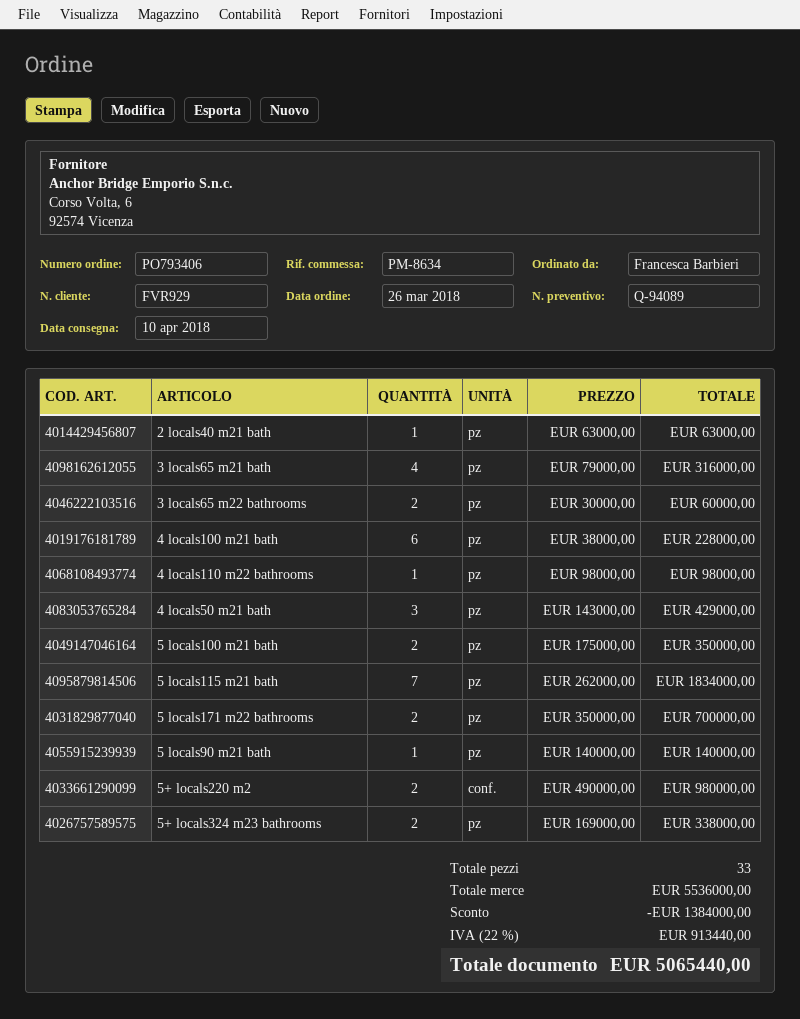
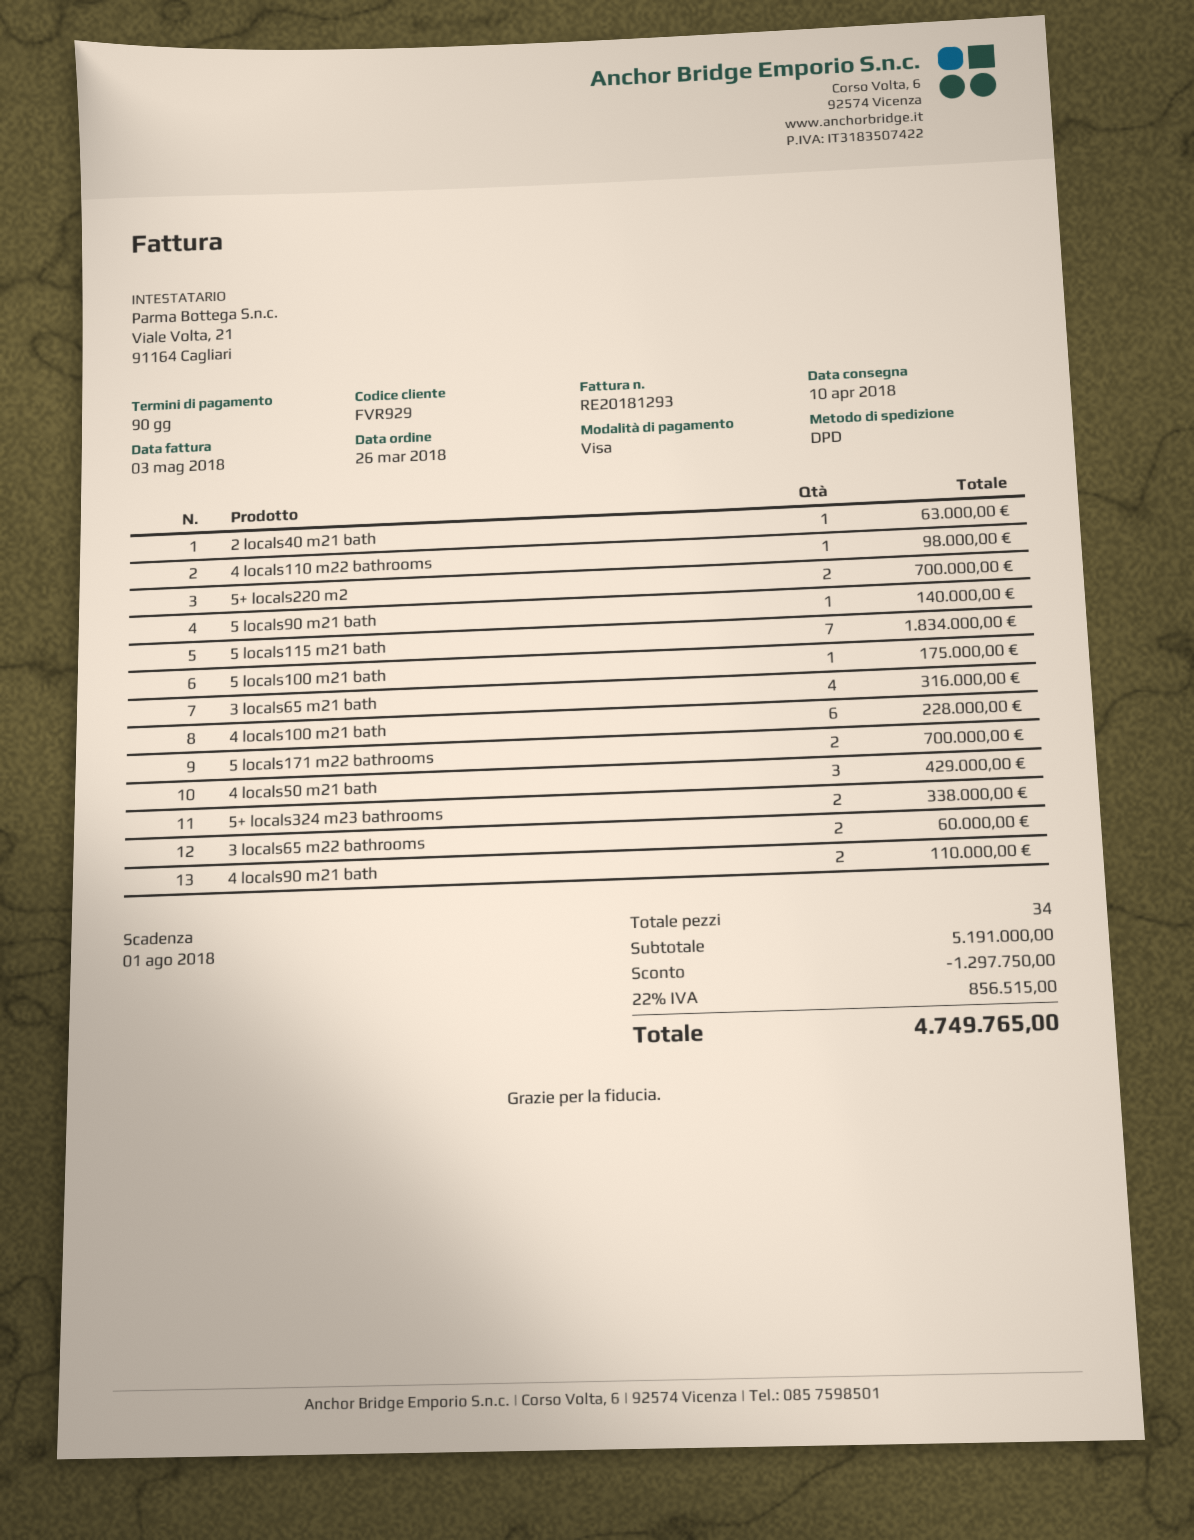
5 locals100 m21 bath: 2 for 350000.00 -> 1 for 175000.00
5+ locals220 m2: 2 for 980000.00 -> 2 for 700000.00
4 locals90 m21 bath: none -> 2 for 110000.00
total quantity: 33 -> 34
subtotal: 5536000.00 -> 5191000.00
discount: 1384000.00 -> 1297750.00
tax: 22% = 913440.00 -> 22% = 856515.00
total: 5065440.00 -> 4749765.00

